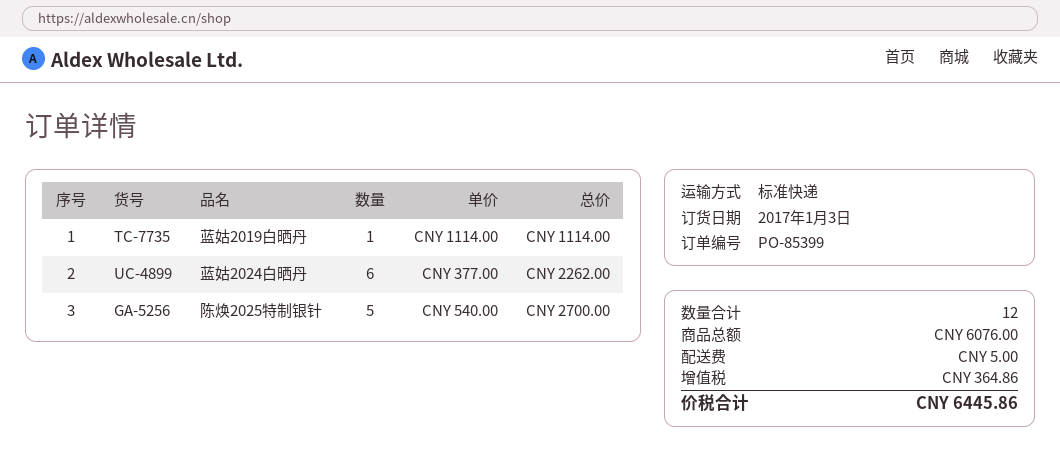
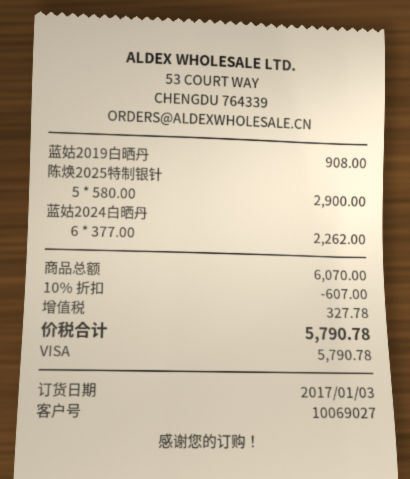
蓝姑2019白晒丹: 1 x 1114.00 = 1114.00 -> 1 x 908.00 = 908.00
陈焕2025特制银针: 5 x 540.00 = 2700.00 -> 5 x 580.00 = 2900.00
subtotal: 6076.00 -> 6070.00
discount: none -> 10% = 607.00
shipping: 5.00 -> none
tax: 364.86 -> 327.78
total: 6445.86 -> 5790.78

